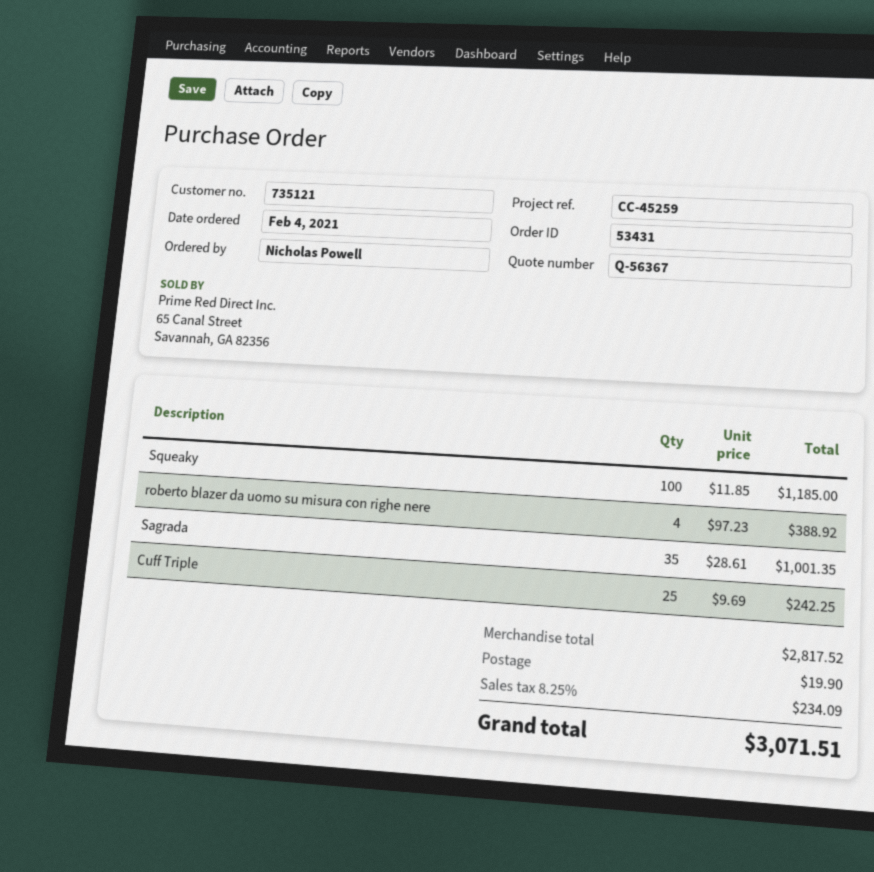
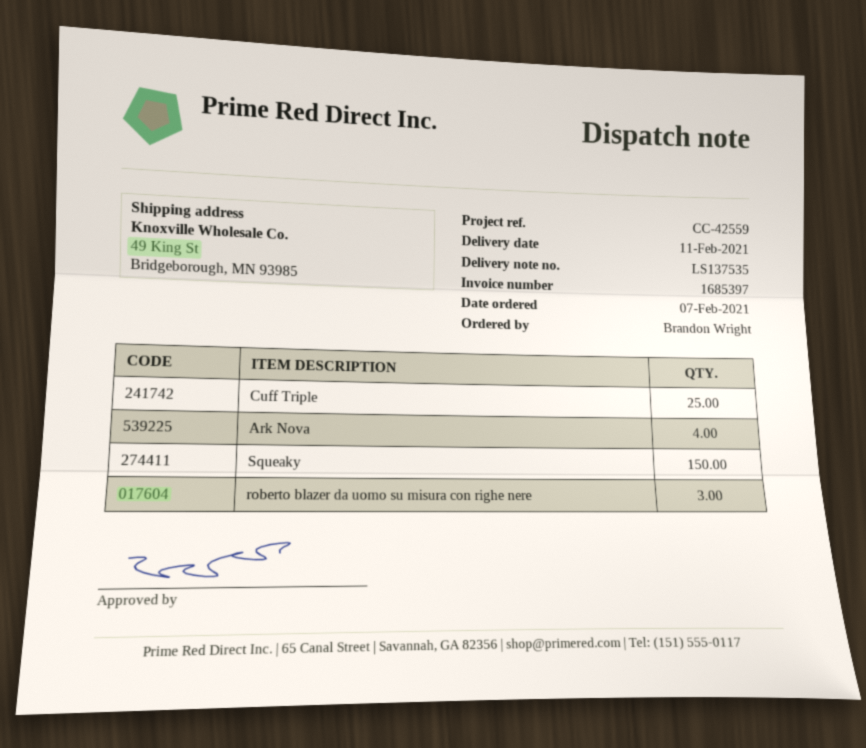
order date: 2021-02-04 -> 2021-02-07
reference: CC-45259 -> CC-42559
ordered by: Nicholas Powell -> Brandon Wright
Squeaky: 100 -> 150
roberto blazer da uomo su misura con righe nere: 4 -> 3
Sagrada: 35 -> none
Ark Nova: none -> 4

